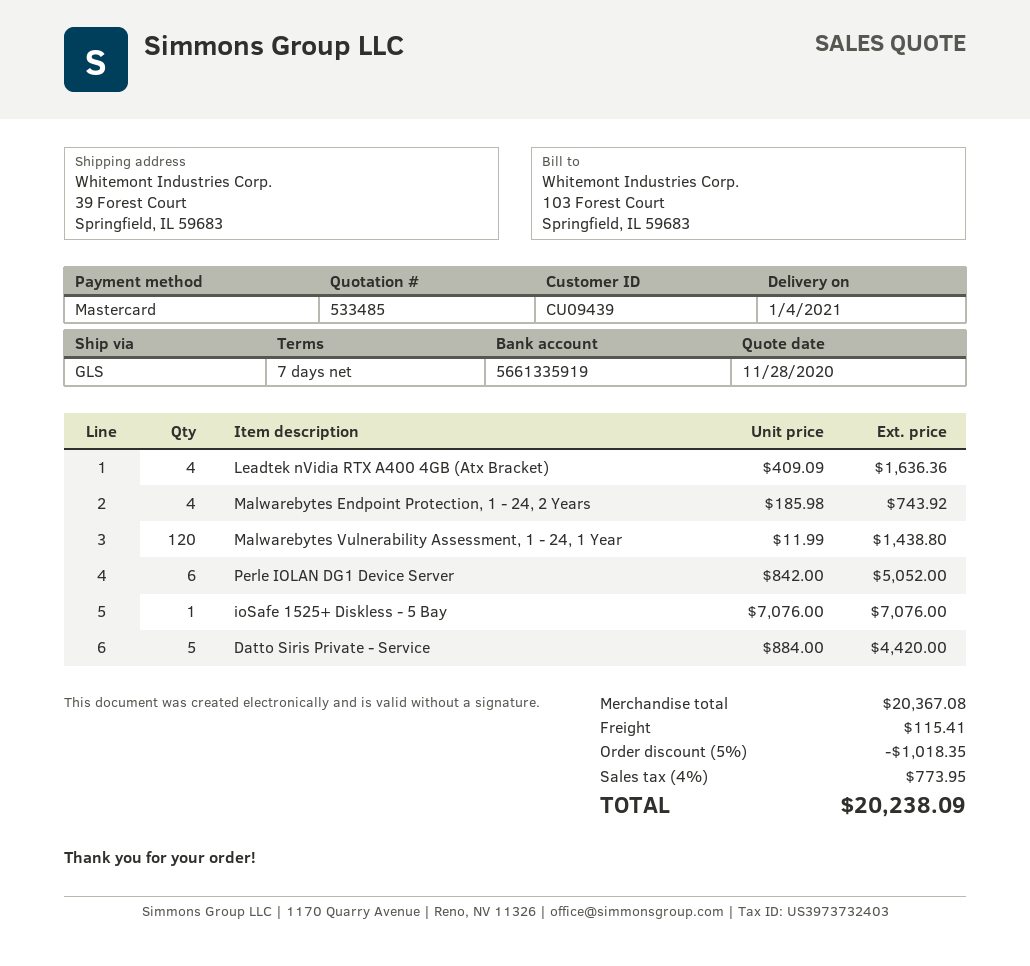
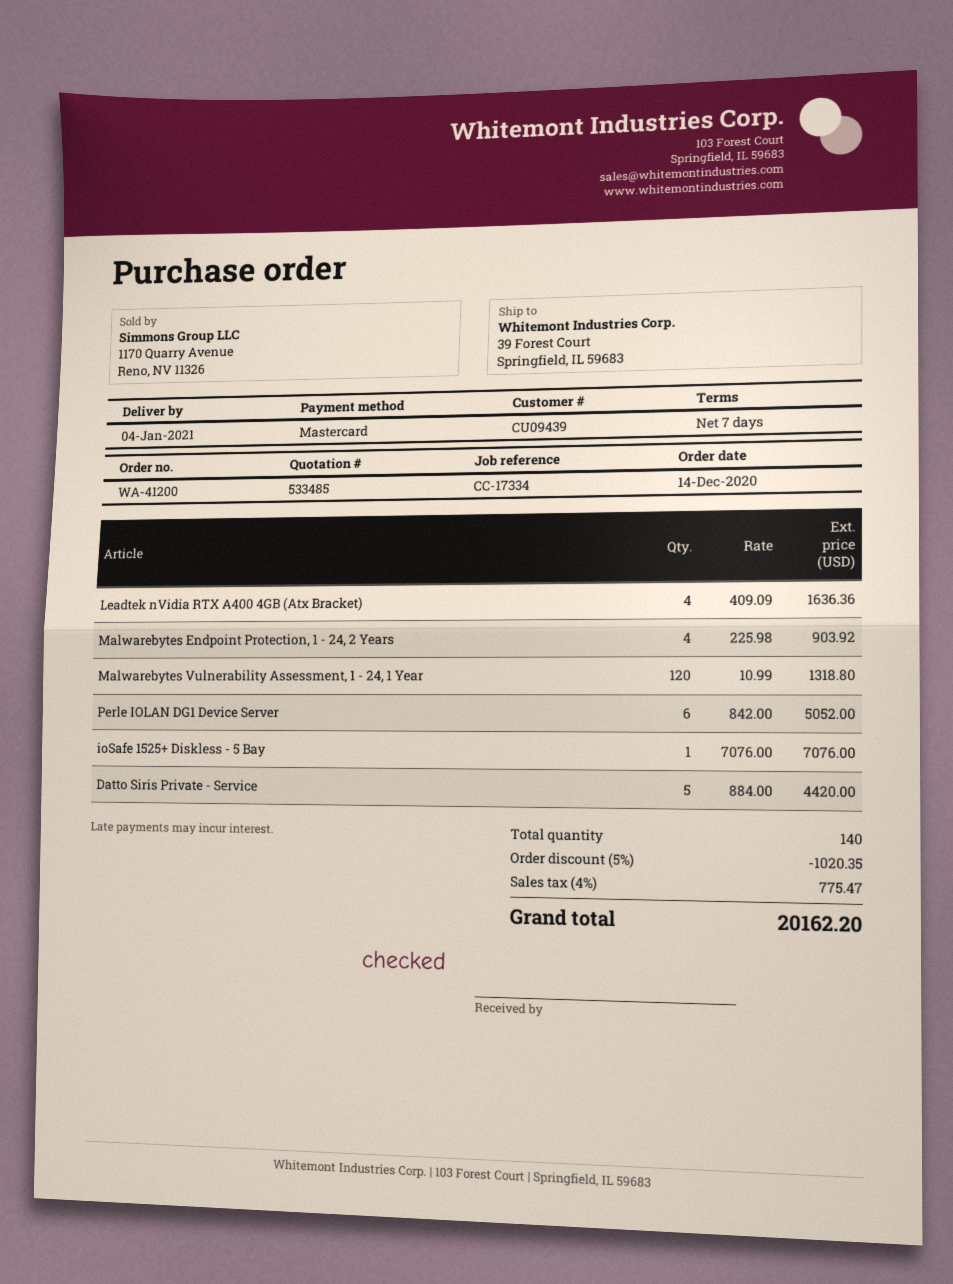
Malwarebytes Endpoint Protection, 1 - 24, 2 Years: 4 x 185.98 = 743.92 -> 4 x 225.98 = 903.92
Malwarebytes Vulnerability Assessment, 1 - 24, 1 Year: 120 x 11.99 = 1438.80 -> 120 x 10.99 = 1318.80
discount: 5% = 1018.35 -> 5% = 1020.35
shipping: 115.41 -> none
tax: 4% = 773.95 -> 4% = 775.47
total: 20238.09 -> 20162.20

